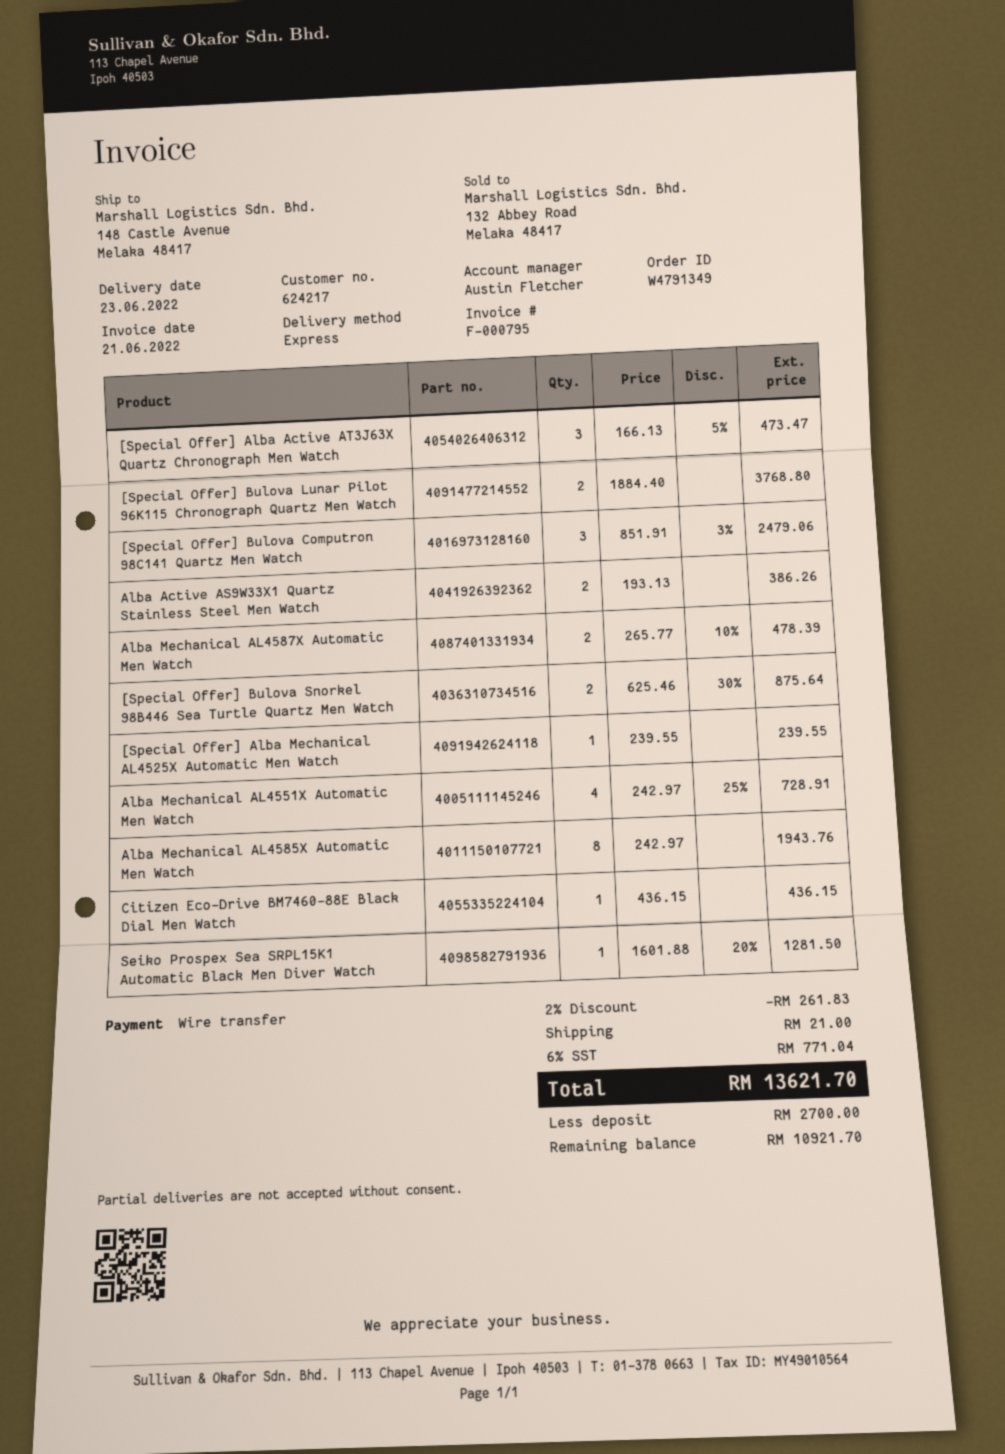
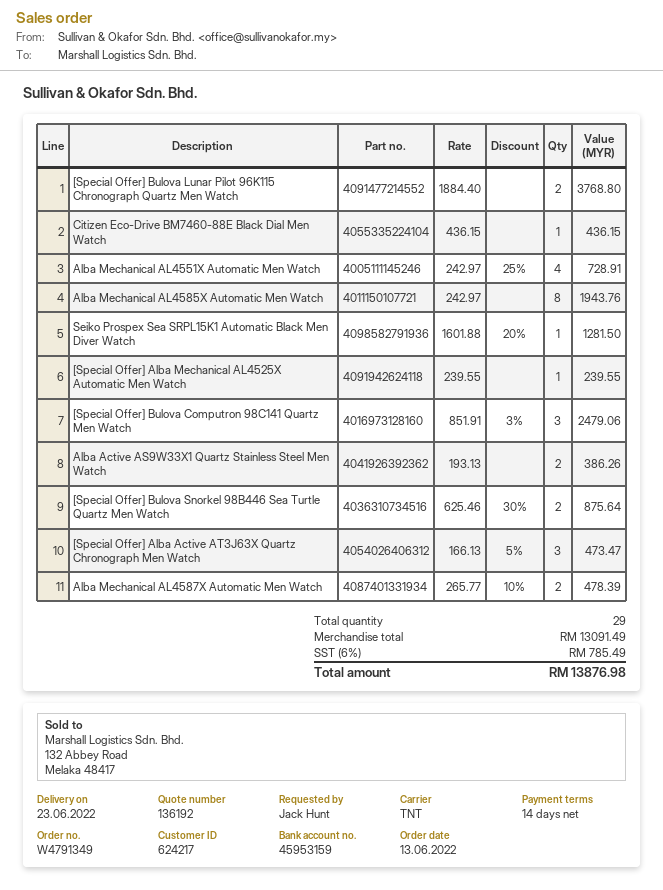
shipping method: express -> TNT
discount: 2% = 261.83 -> none
shipping: 21.00 -> none
tax: 6% = 771.04 -> 6% = 785.49
total: 13621.70 -> 13876.98

